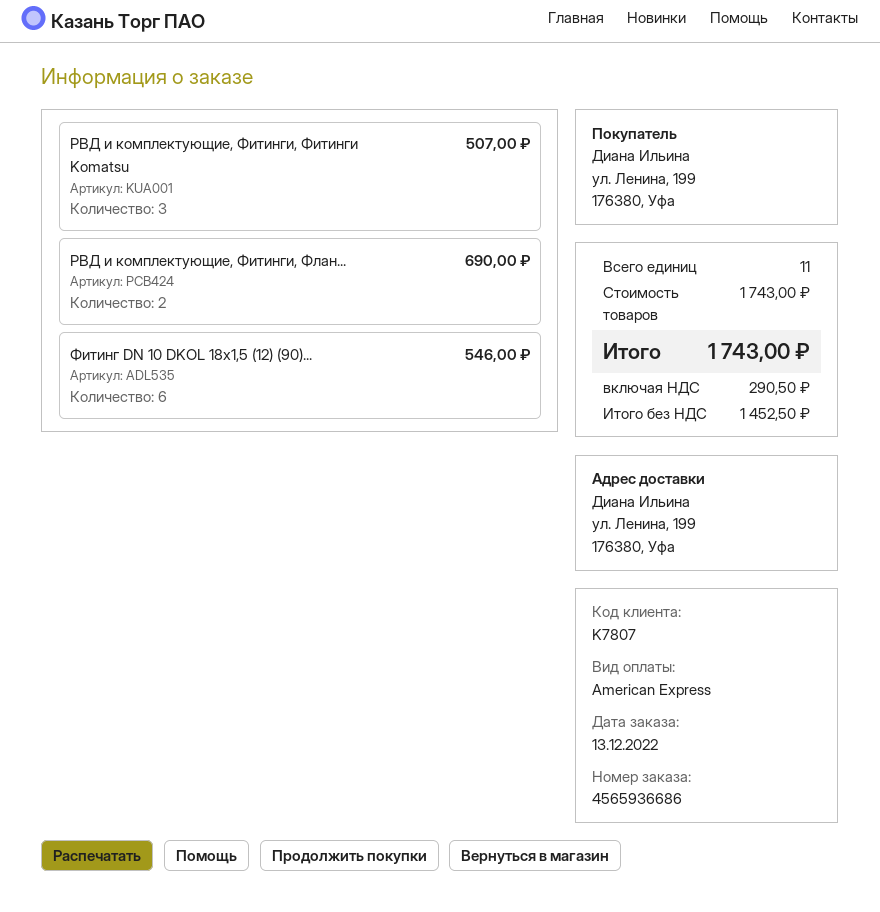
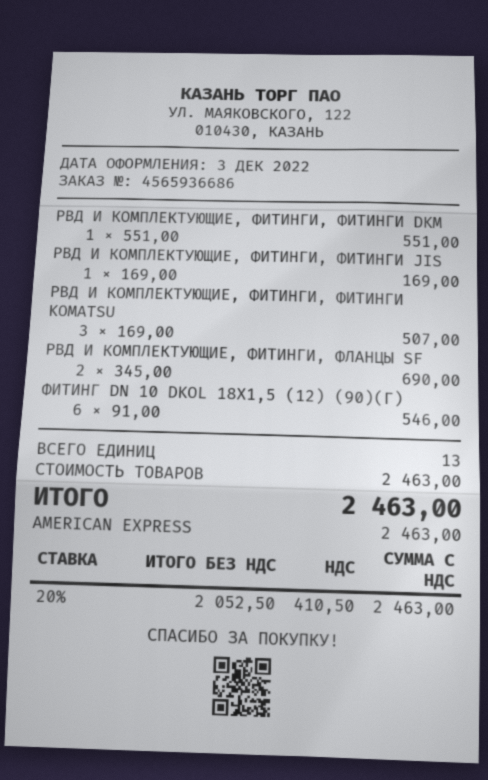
order date: 2022-12-13 -> 2022-12-03
РВД И КОМПЛЕКТУЮЩИЕ, ФИТИНГИ, ФИТИНГИ DKM: none -> 1 for 551.00
РВД И КОМПЛЕКТУЮЩИЕ, ФИТИНГИ, ФИТИНГИ JIS: none -> 1 for 169.00
total quantity: 11 -> 13
subtotal: 1743.00 -> 2463.00
net: 1452.50 -> 2052.50
tax: 290.50 -> 410.50
total: 1743.00 -> 2463.00

